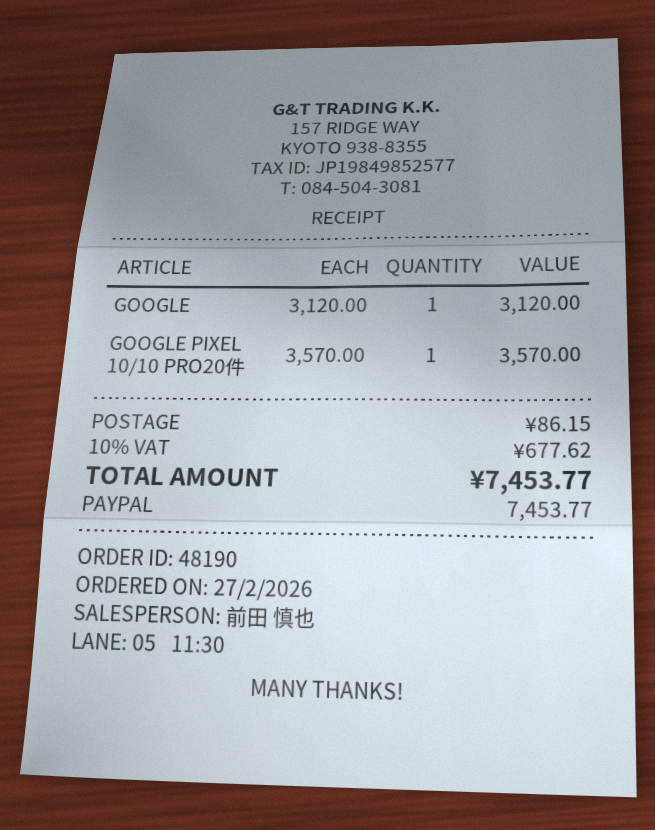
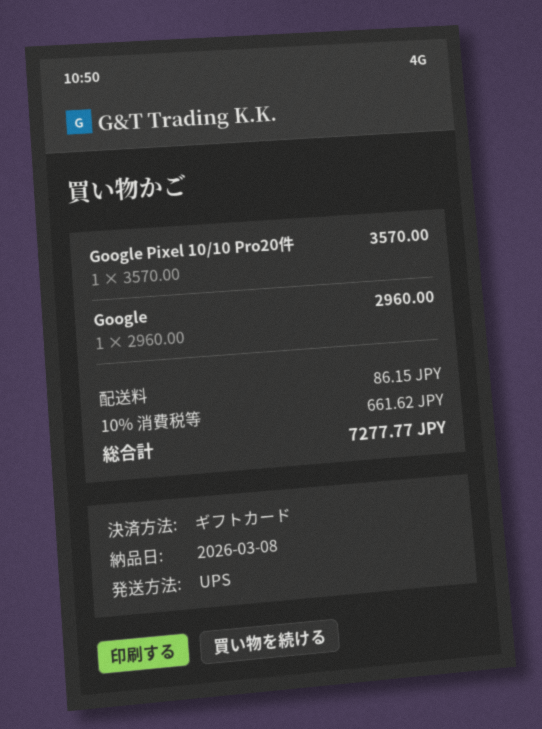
payment method: PayPal -> gift card
GOOGLE: 1 x 3120.00 = 3120.00 -> 1 x 2960.00 = 2960.00
tax: 10% = 677.62 -> 10% = 661.62
total: 7453.77 -> 7277.77

